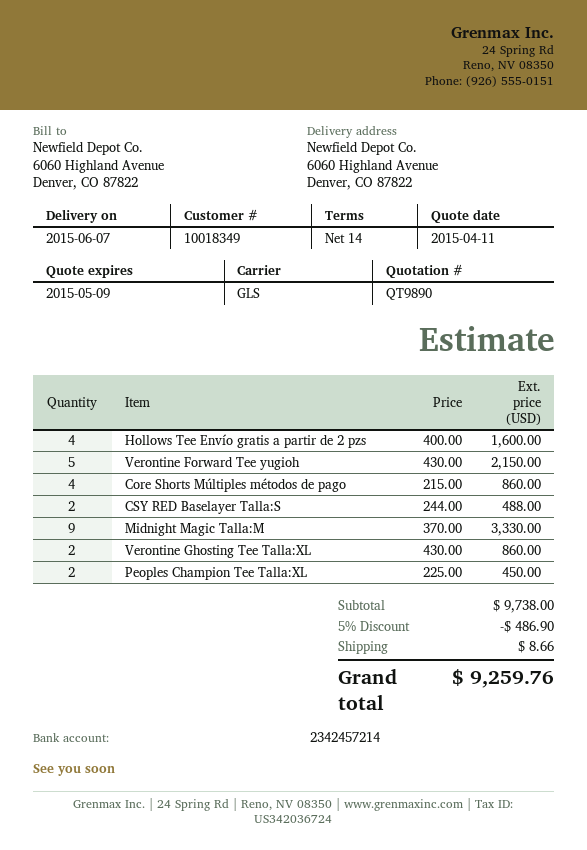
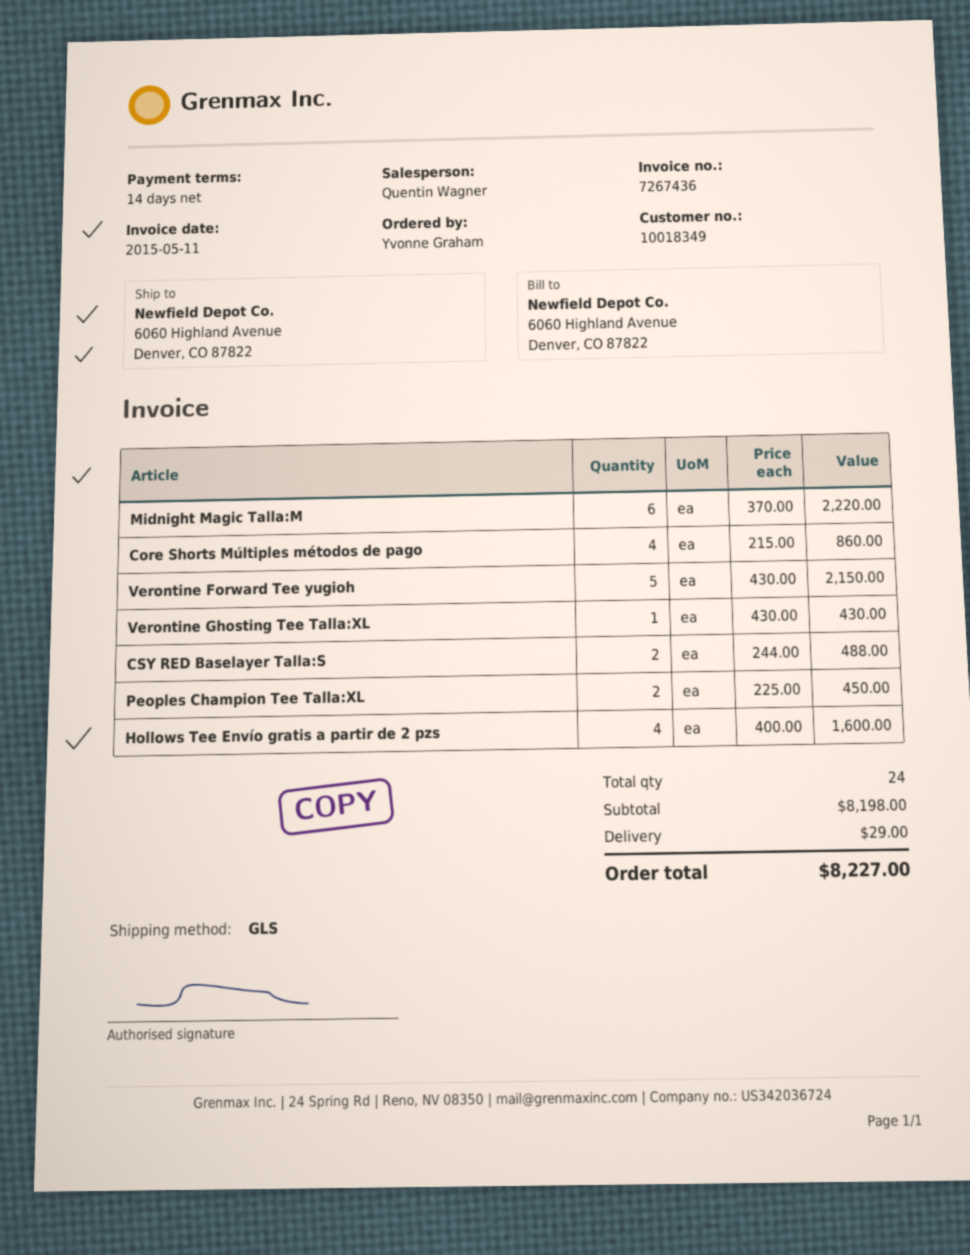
Midnight Magic Talla:M: 9 x 370.00 = 3330.00 -> 6 x 370.00 = 2220.00
Verontine Ghosting Tee Talla:XL: 2 x 430.00 = 860.00 -> 1 x 430.00 = 430.00
subtotal: 9738.00 -> 8198.00
discount: 5% = 486.90 -> none
shipping: 8.66 -> 29.00
total: 9259.76 -> 8227.00

